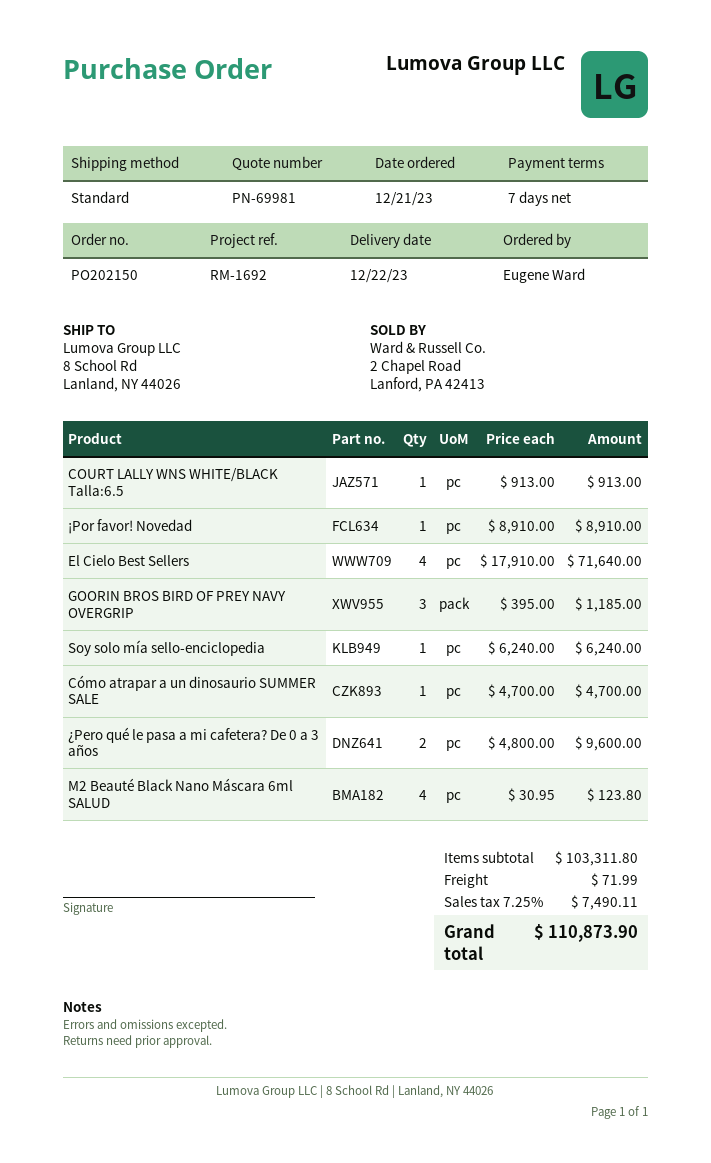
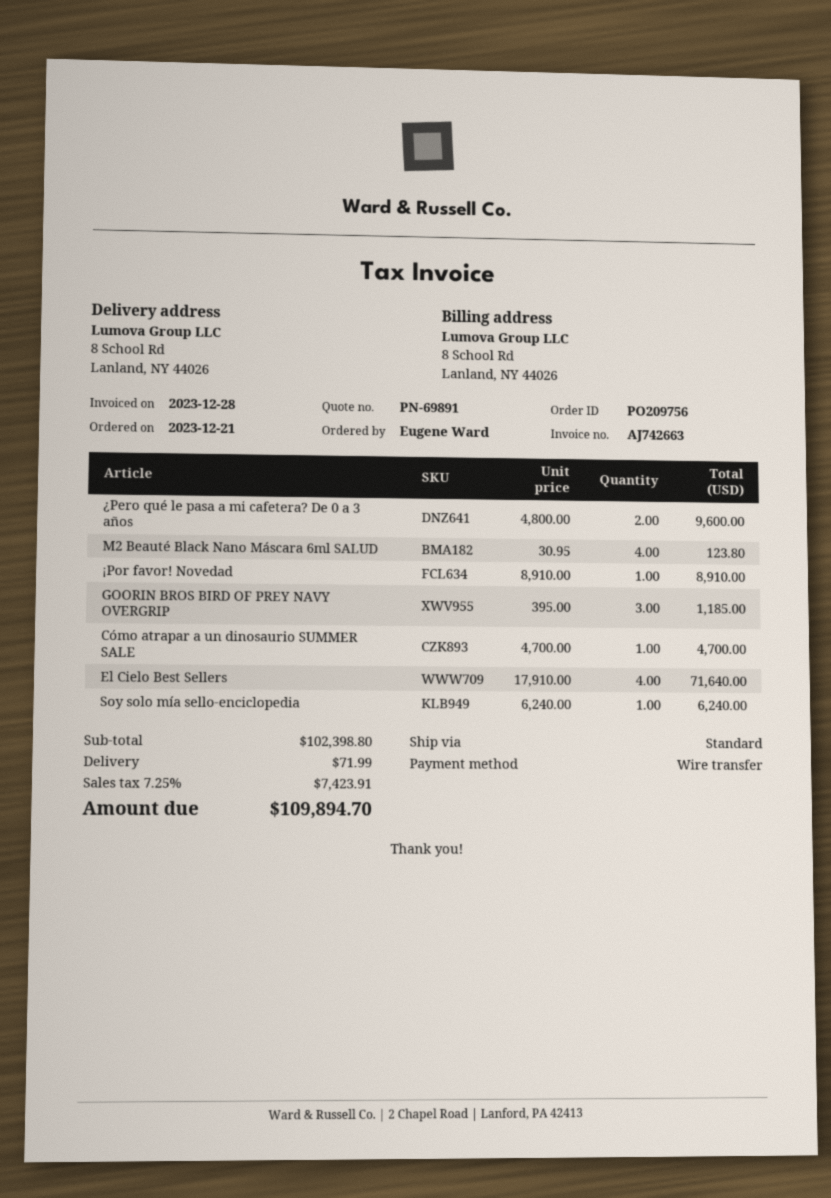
quote number: PN-69981 -> PN-69891
order number: PO202150 -> PO209756
COURT LALLY WNS WHITE/BLACK Talla:6.5: 1 x 913.00 = 913.00 -> none
subtotal: 103311.80 -> 102398.80
tax: 7.25% = 7490.11 -> 7.25% = 7423.91
total: 110873.90 -> 109894.70

